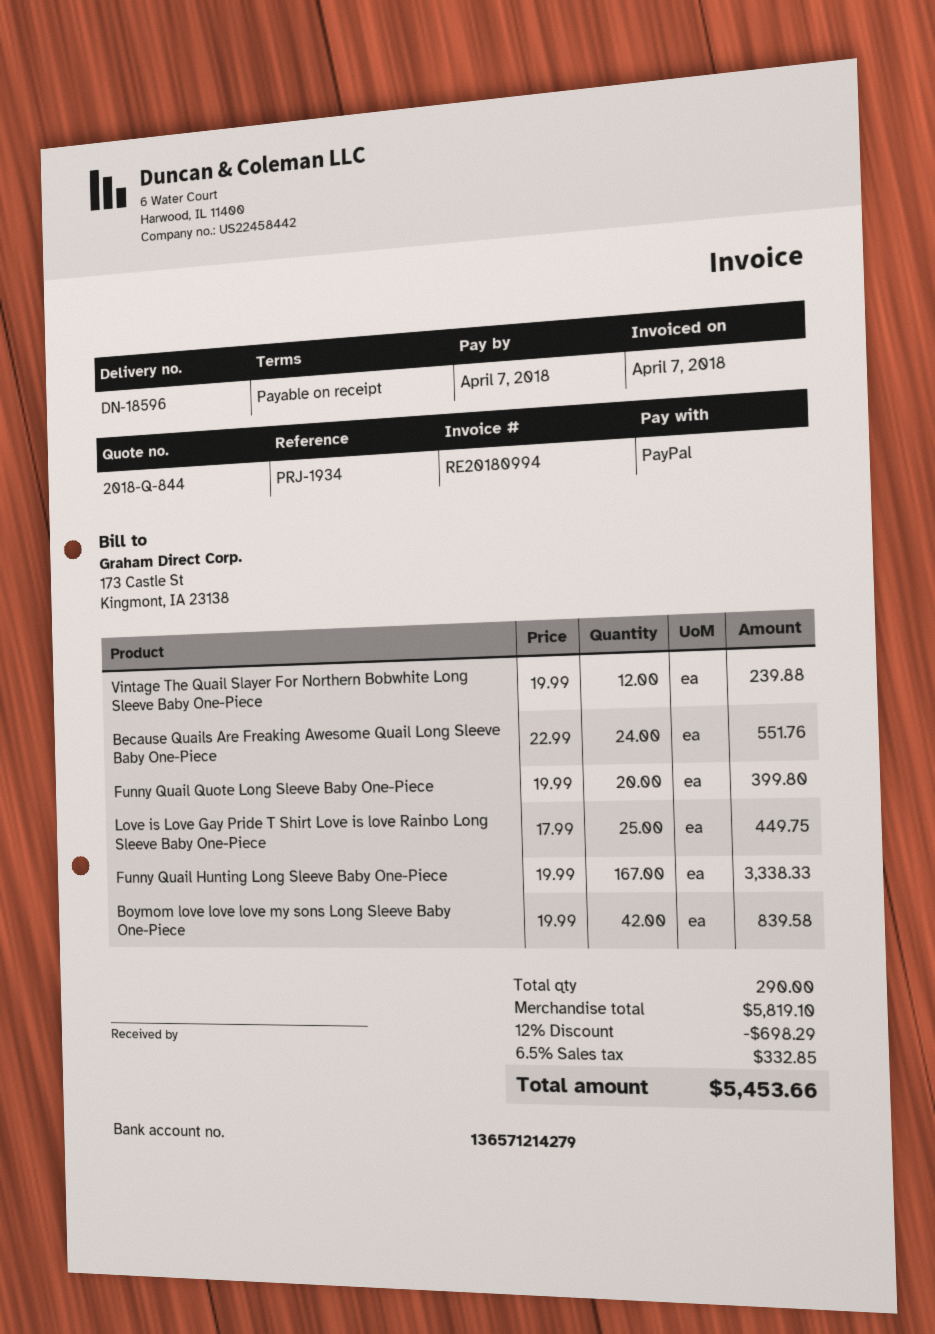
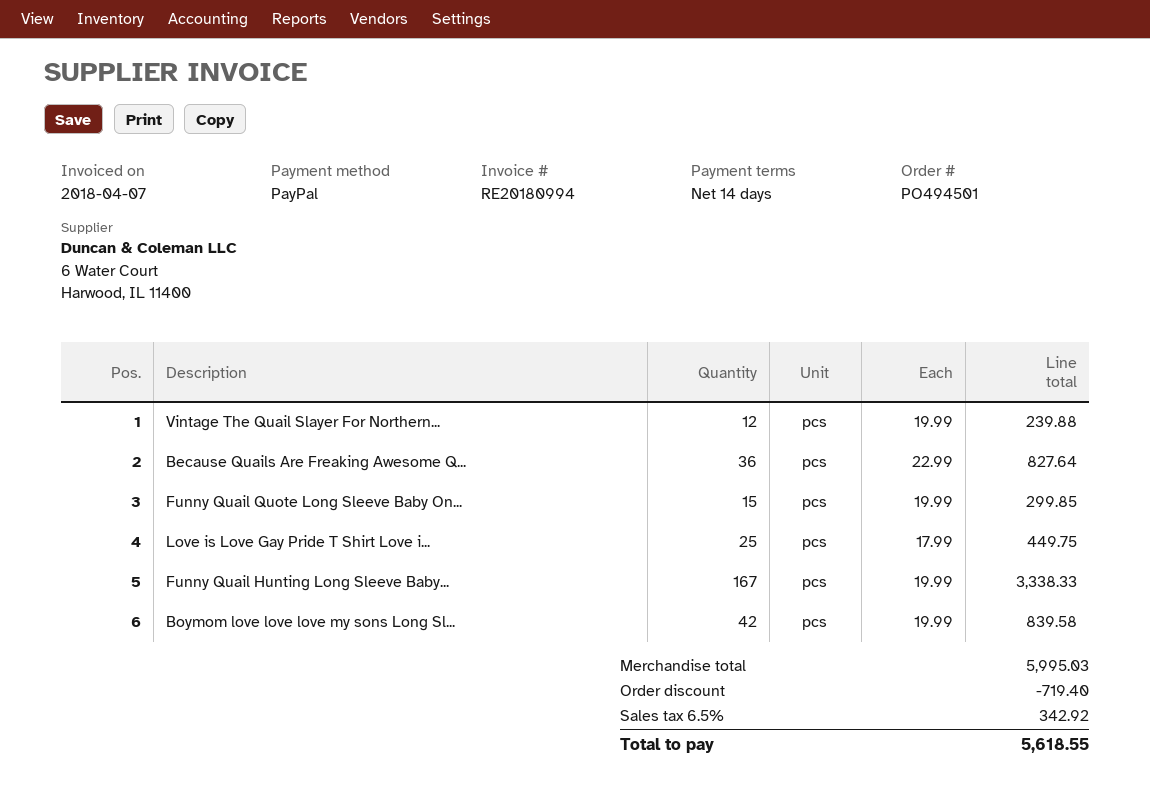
payment terms: on receipt -> 14 days
Because Quails Are Freaking Awesome Quail Long Sleeve Baby One-Piece: 24 x 22.99 = 551.76 -> 36 x 22.99 = 827.64
Funny Quail Quote Long Sleeve Baby One-Piece: 20 x 19.99 = 399.80 -> 15 x 19.99 = 299.85
subtotal: 5819.10 -> 5995.03
discount: 698.29 -> 719.40
tax: 6.5% = 332.85 -> 6.5% = 342.92
total: 5453.66 -> 5618.55

